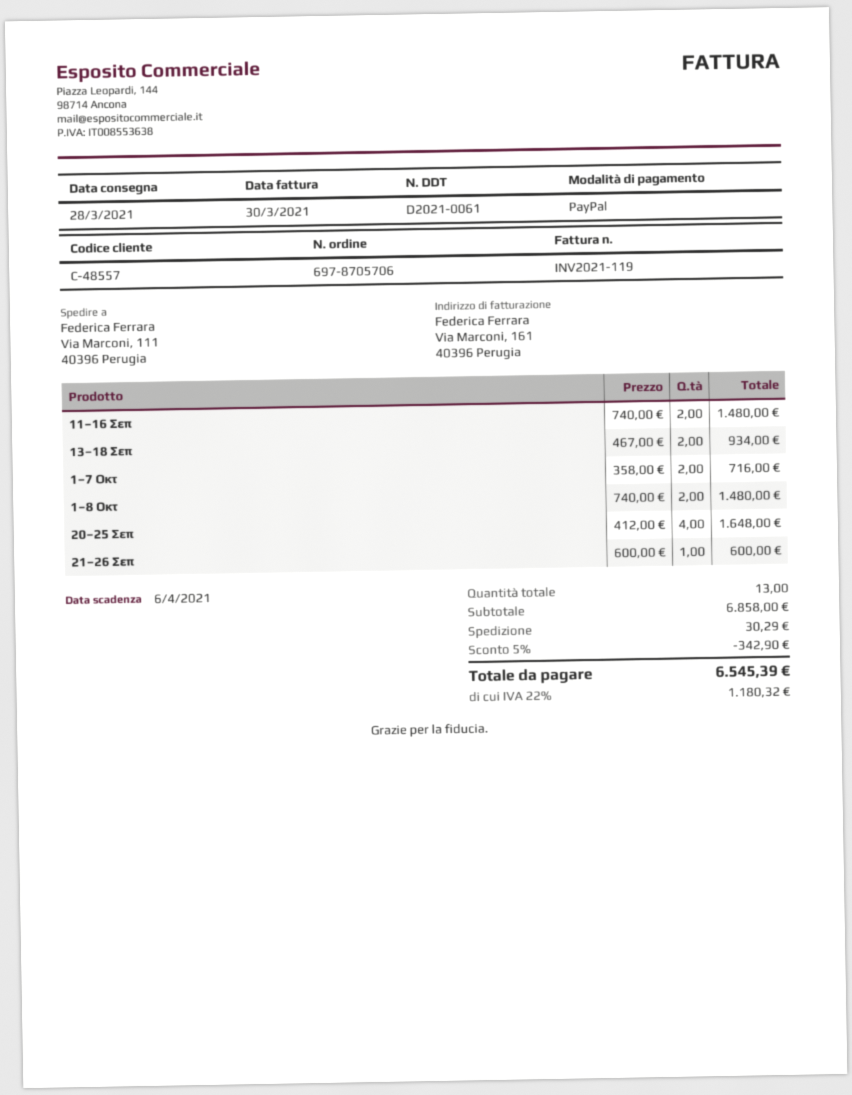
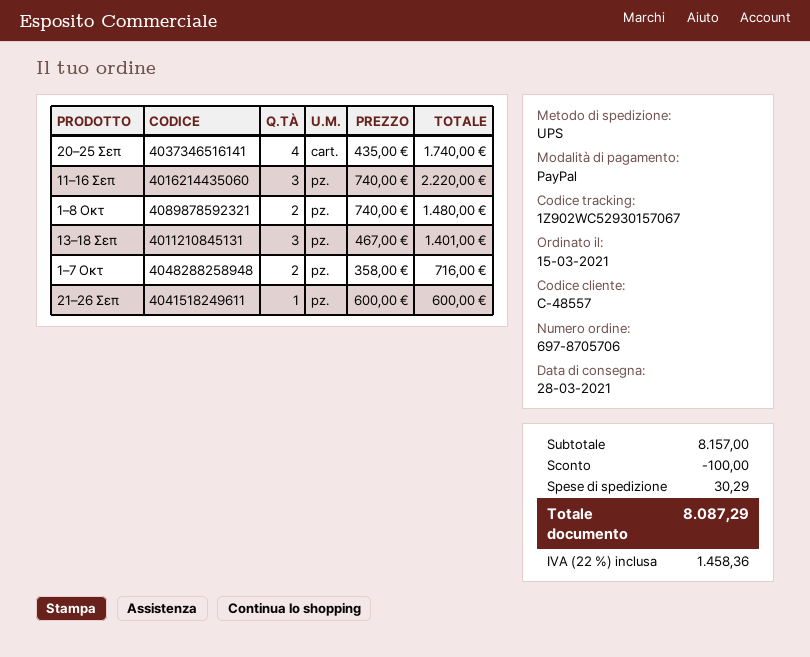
11–16 Σεπ: 2 x 740.00 = 1480.00 -> 3 x 740.00 = 2220.00
13–18 Σεπ: 2 x 467.00 = 934.00 -> 3 x 467.00 = 1401.00
20–25 Σεπ: 4 x 412.00 = 1648.00 -> 4 x 435.00 = 1740.00
subtotal: 6858.00 -> 8157.00
discount: 342.90 -> 100.00
tax: 22% = 1180.32 -> 22% = 1458.36
total: 6545.39 -> 8087.29

